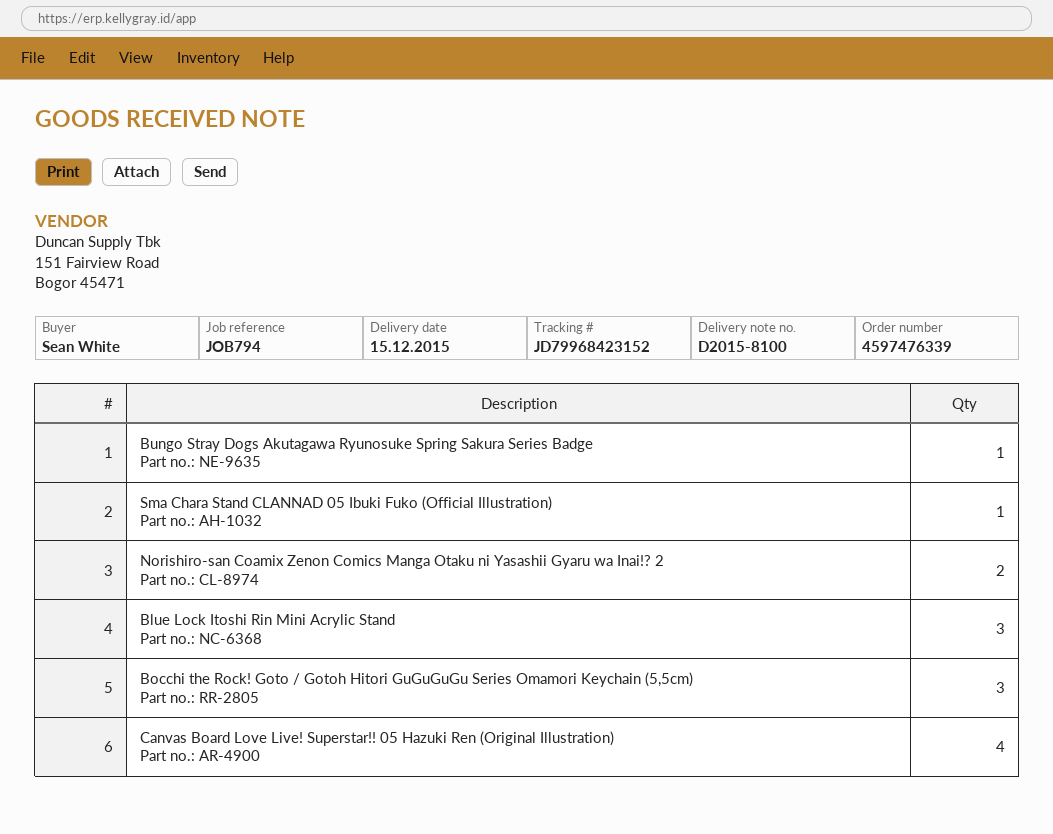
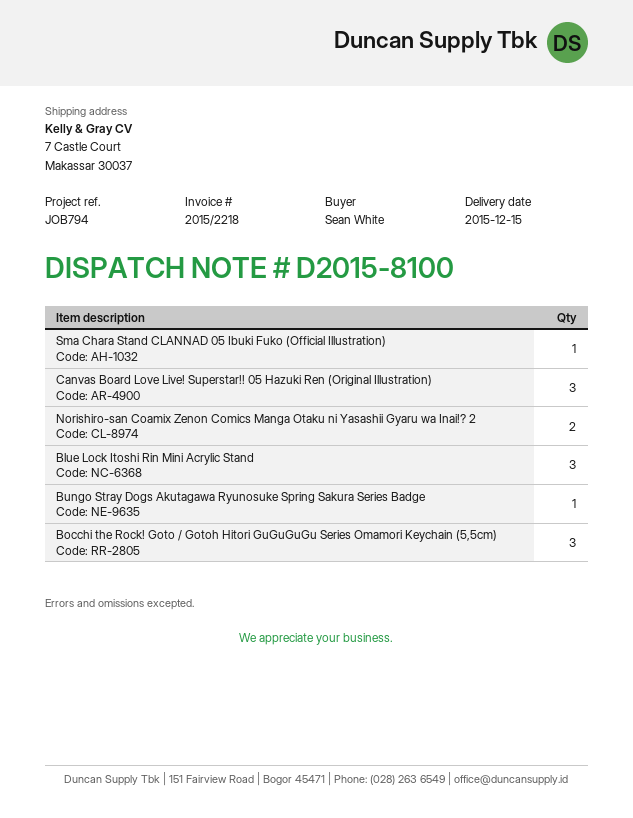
Canvas Board Love Live! Superstar!! 05 Hazuki Ren (Original Illustration): 4 -> 3

